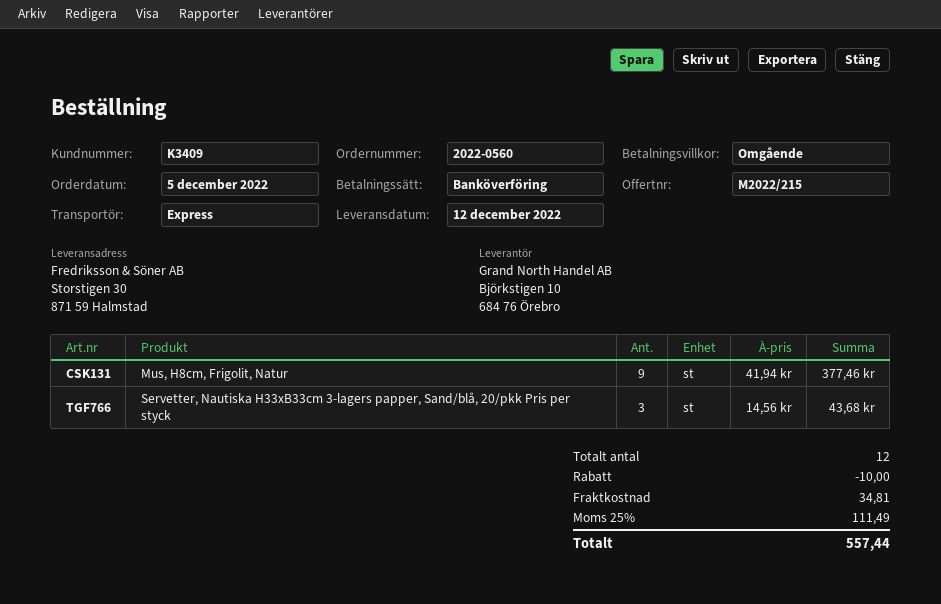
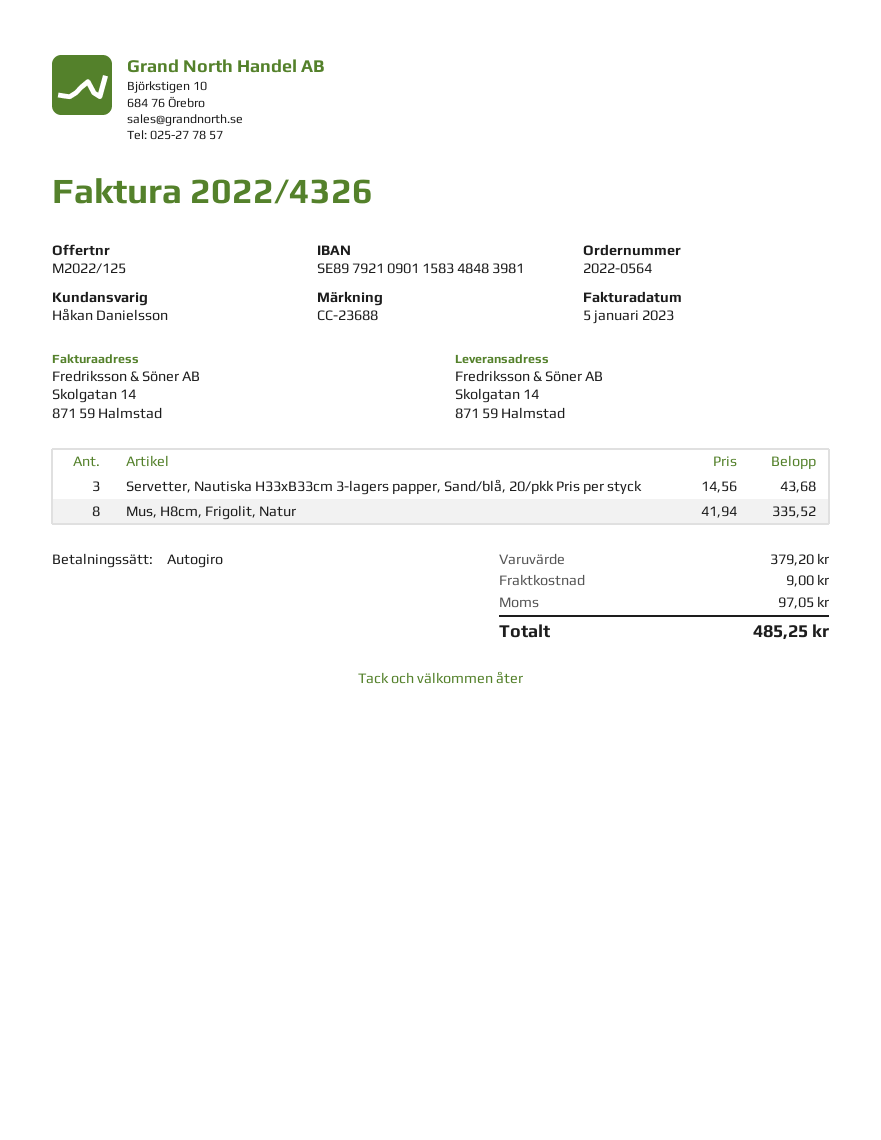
quote number: M2022/215 -> M2022/125
order number: 2022-0560 -> 2022-0564
payment method: bank transfer -> direct debit
ship to: Storstigen 30, 871 59 Halmstad -> Skolgatan 14, 871 59 Halmstad
Mus, H8cm, Frigolit, Natur: 9 x 41.94 = 377.46 -> 8 x 41.94 = 335.52
discount: 10.00 -> none
shipping: 34.81 -> 9.00
tax: 111.49 -> 97.05
total: 557.44 -> 485.25

